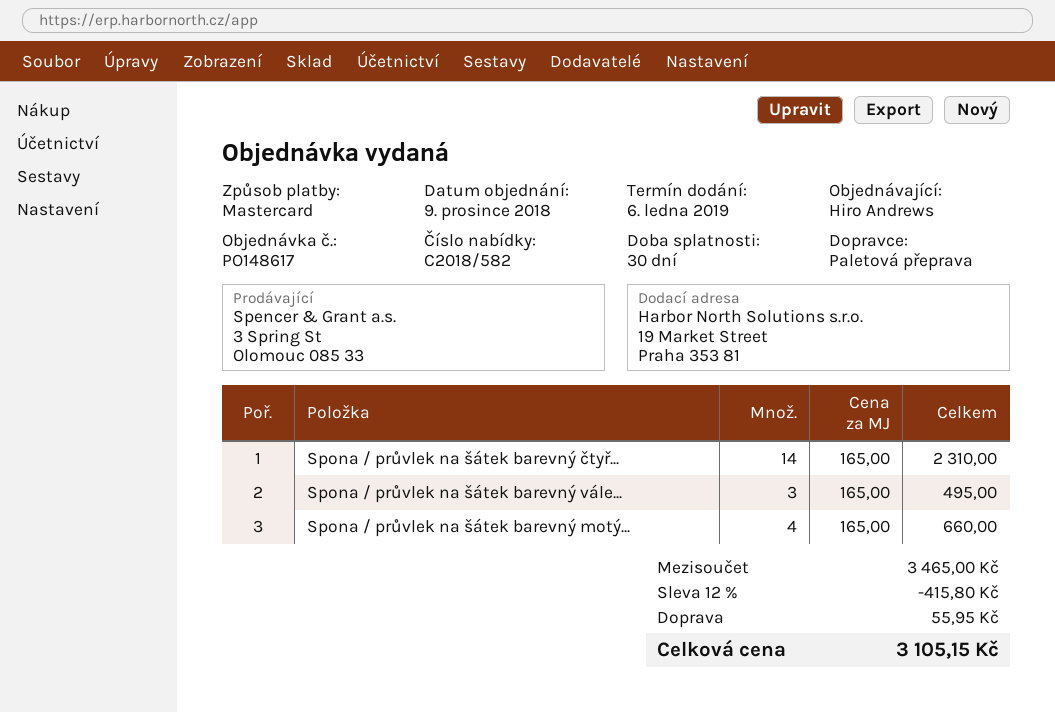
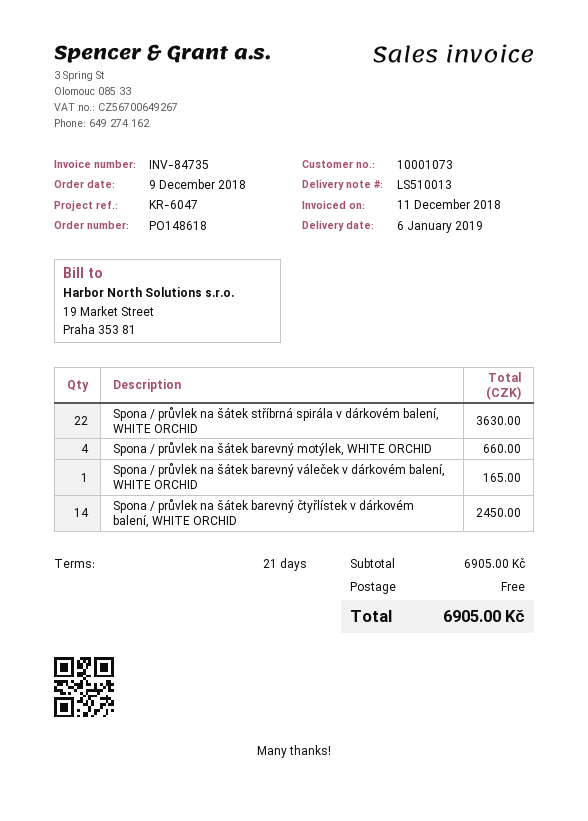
order number: PO148617 -> PO148618
payment terms: 30 days -> 21 days
Spona / průvlek na šátek barevný čtyř...: 14 for 2310.00 -> 14 for 2450.00
Spona / průvlek na šátek barevný vále...: 3 for 495.00 -> 1 for 165.00
Spona / průvlek na šátek stříbrná spirála v dárkovém balení, WHITE ORCHID: none -> 22 for 3630.00
subtotal: 3465.00 -> 6905.00
discount: 12% = 415.80 -> none
shipping: 55.95 -> 0.00
total: 3105.15 -> 6905.00

